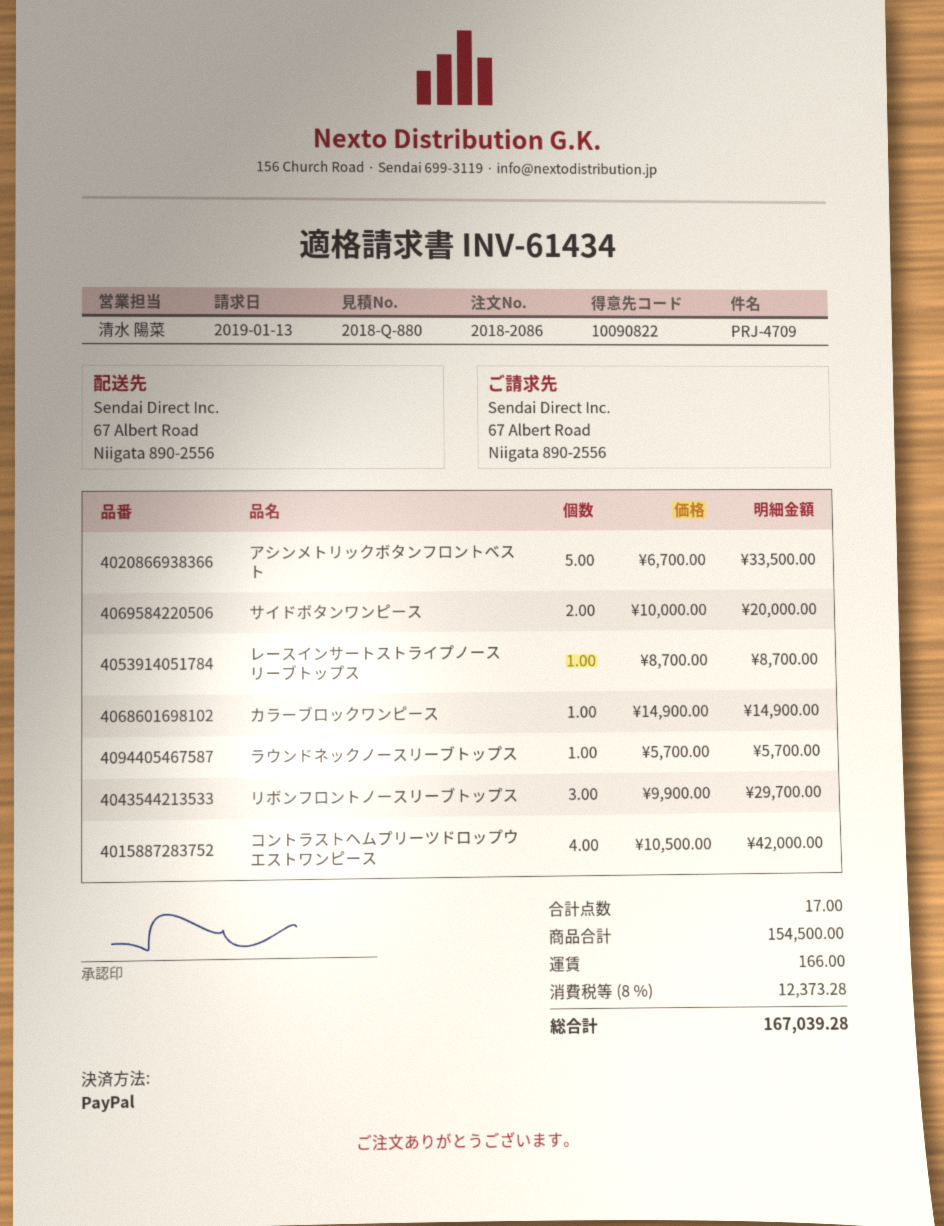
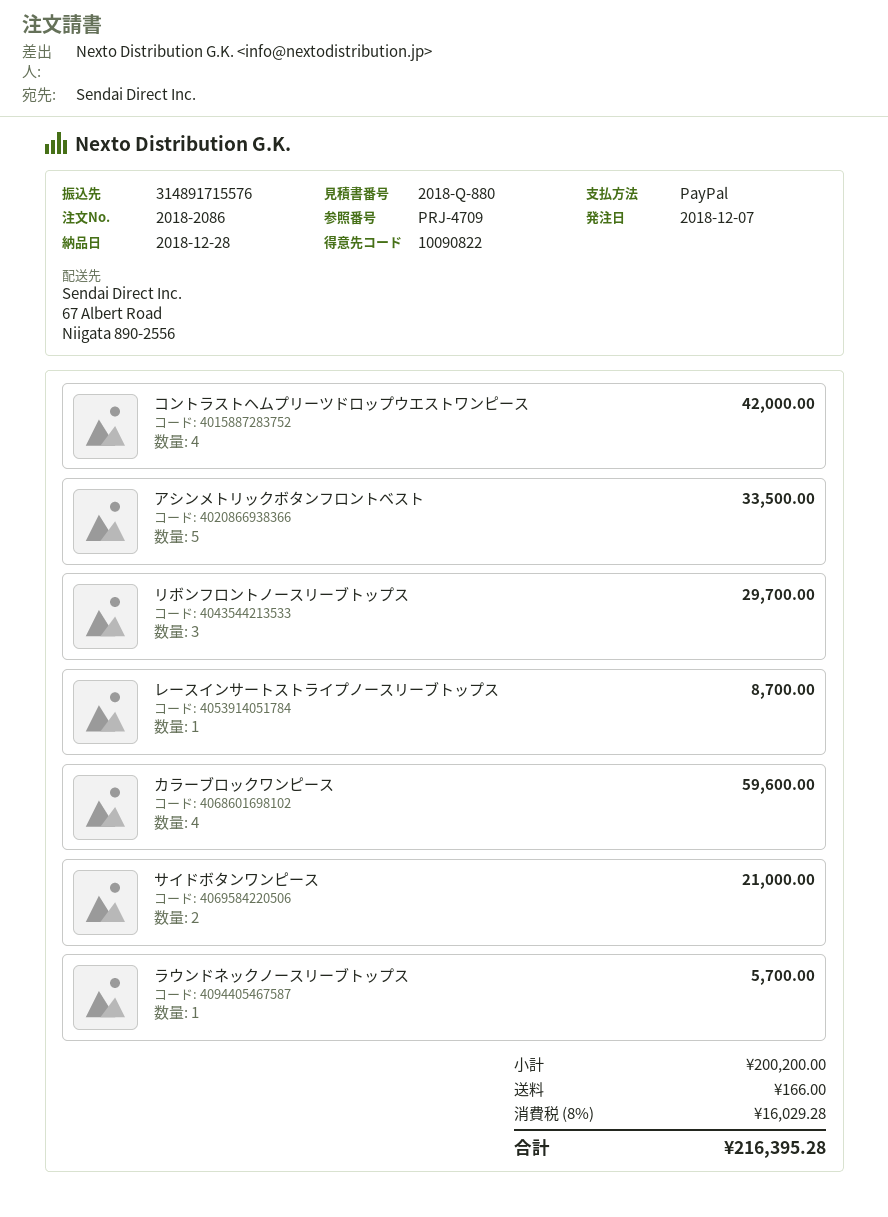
サイドボタンワンピース: 2 for 20000.00 -> 2 for 21000.00
カラーブロックワンピース: 1 for 14900.00 -> 4 for 59600.00
subtotal: 154500.00 -> 200200.00
tax: 8% = 12373.28 -> 8% = 16029.28
total: 167039.28 -> 216395.28

